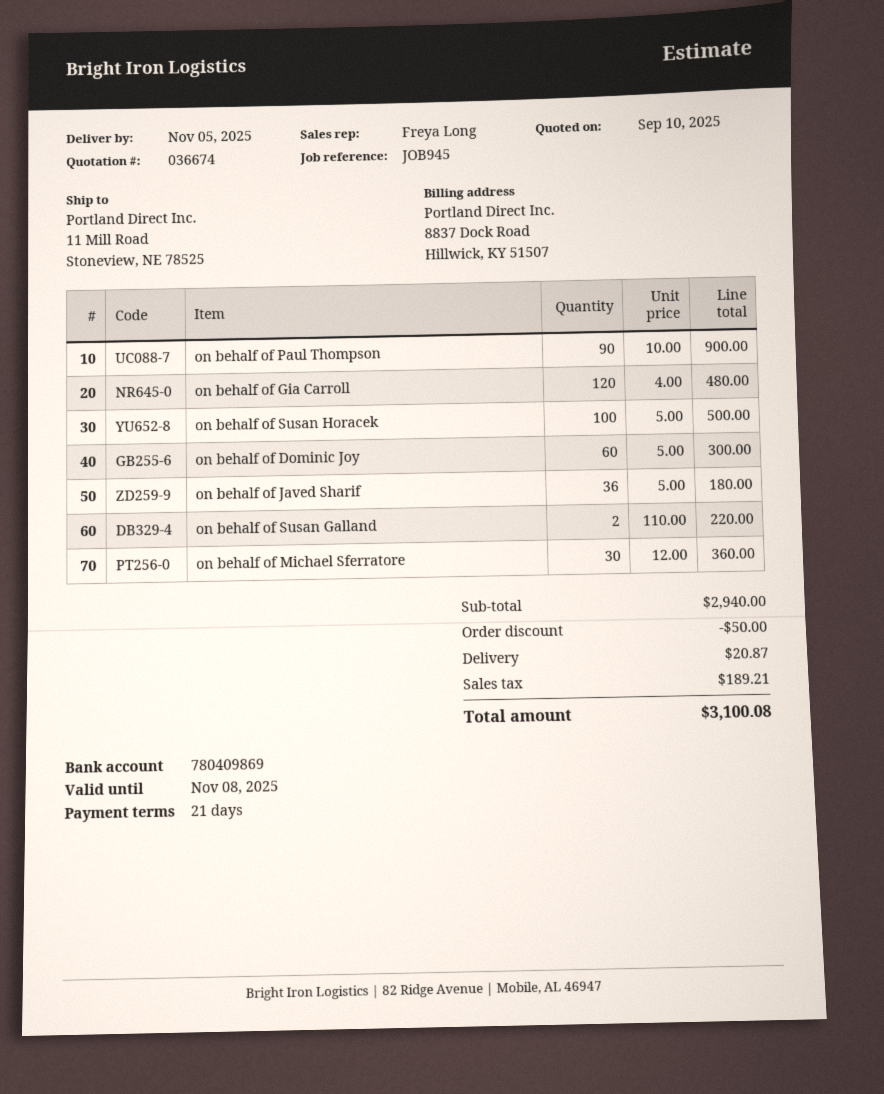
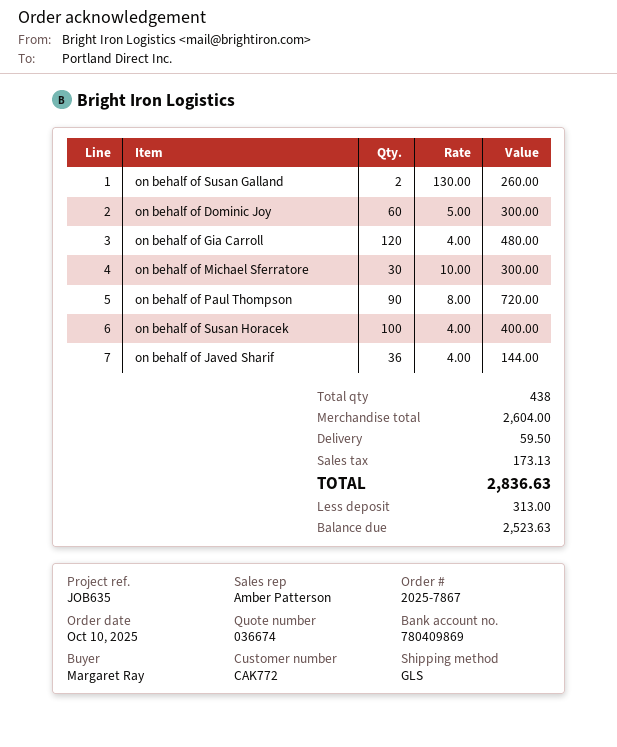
reference: JOB945 -> JOB635
sales rep: Freya Long -> Amber Patterson
on behalf of Paul Thompson: 90 x 10.00 = 900.00 -> 90 x 8.00 = 720.00
on behalf of Susan Horacek: 100 x 5.00 = 500.00 -> 100 x 4.00 = 400.00
on behalf of Javed Sharif: 36 x 5.00 = 180.00 -> 36 x 4.00 = 144.00
on behalf of Susan Galland: 2 x 110.00 = 220.00 -> 2 x 130.00 = 260.00
on behalf of Michael Sferratore: 30 x 12.00 = 360.00 -> 30 x 10.00 = 300.00
subtotal: 2940.00 -> 2604.00
discount: 50.00 -> none
shipping: 20.87 -> 59.50
tax: 189.21 -> 173.13
total: 3100.08 -> 2836.63

